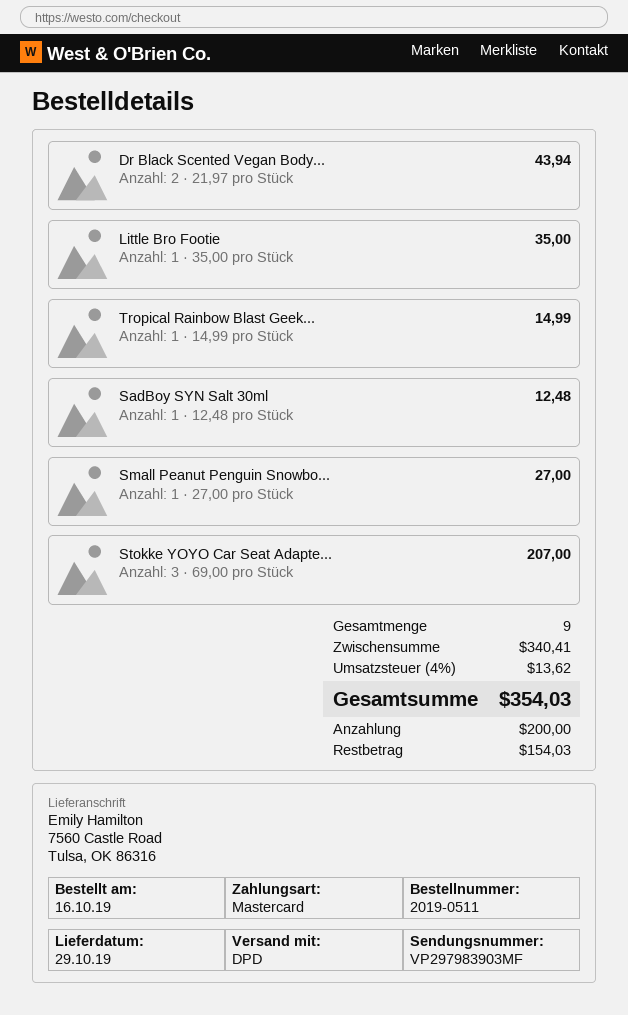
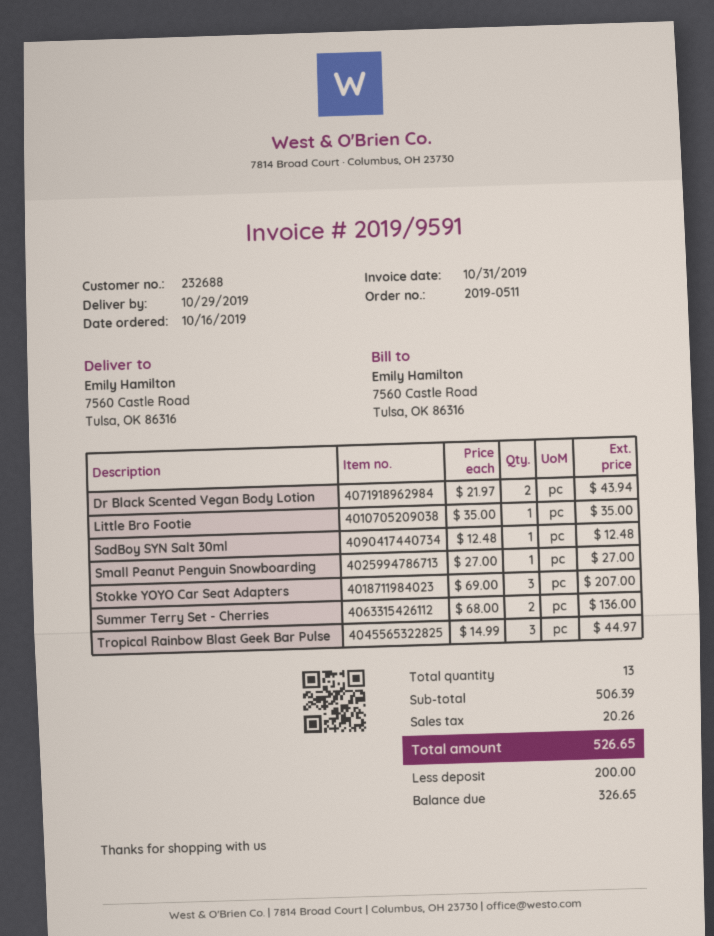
Tropical Rainbow Blast Geek...: 1 x 14.99 = 14.99 -> 3 x 14.99 = 44.97
Summer Terry Set - Cherries: none -> 2 x 68.00 = 136.00
total quantity: 9 -> 13
subtotal: 340.41 -> 506.39
tax: 13.62 -> 20.26
total: 354.03 -> 526.65
balance: 154.03 -> 326.65

